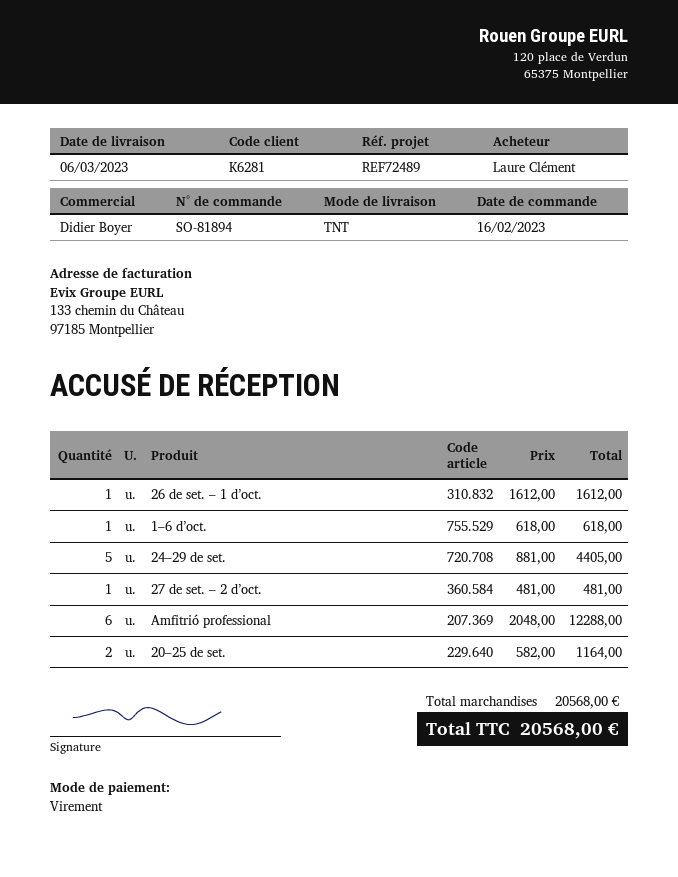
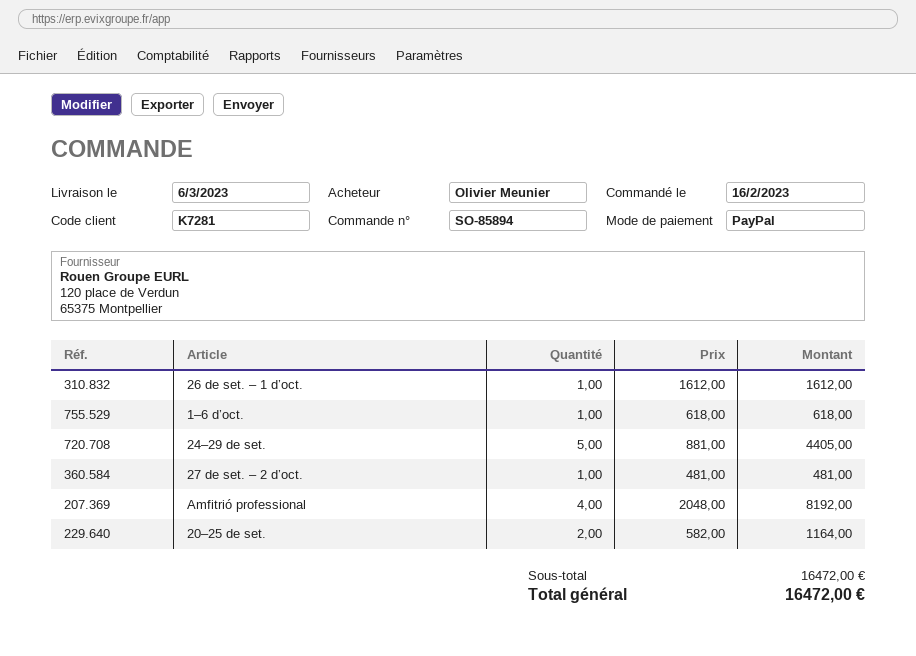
order number: SO-81894 -> SO-85894
customer number: K6281 -> K7281
ordered by: Laure Clément -> Olivier Meunier
payment method: bank transfer -> PayPal
Amfitrió professional: 6 x 2048.00 = 12288.00 -> 4 x 2048.00 = 8192.00
subtotal: 20568.00 -> 16472.00
total: 20568.00 -> 16472.00

